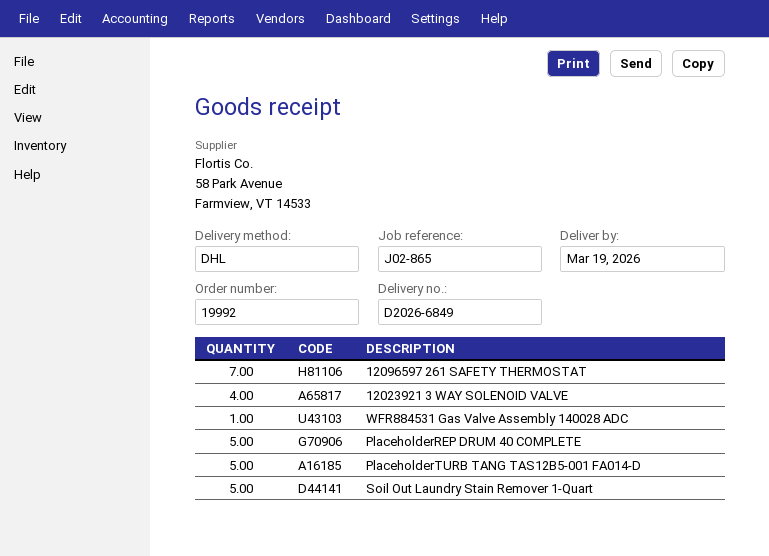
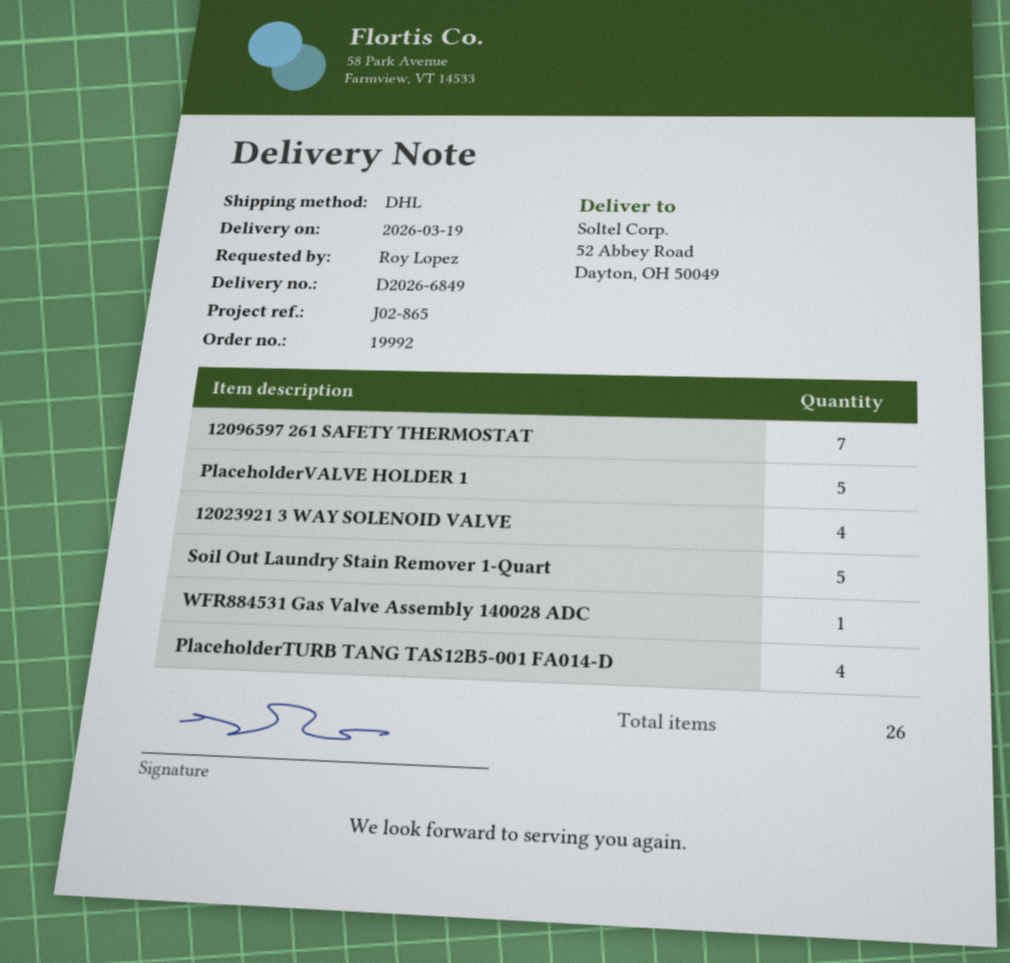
PlaceholderREP DRUM 40 COMPLETE: 5 -> none
PlaceholderTURB TANG TAS12B5-001 FA014-D: 5 -> 4
PlaceholderVALVE HOLDER 1: none -> 5

